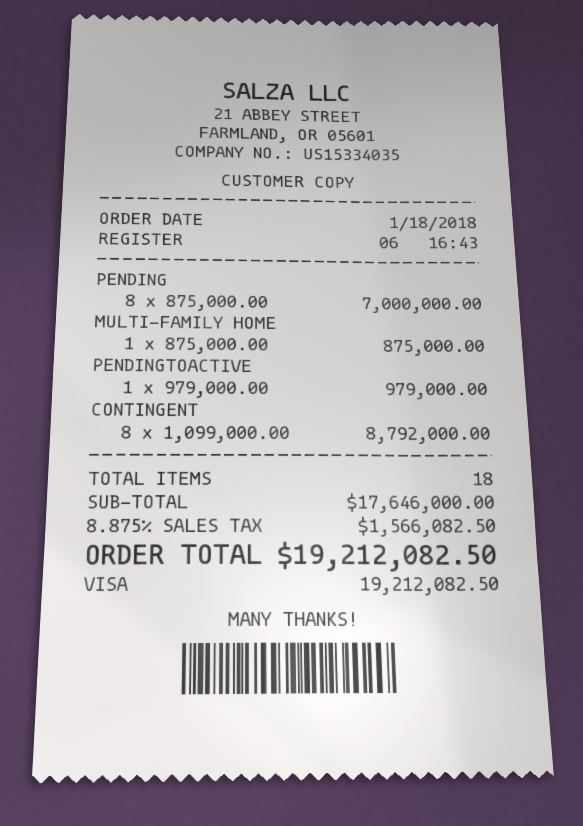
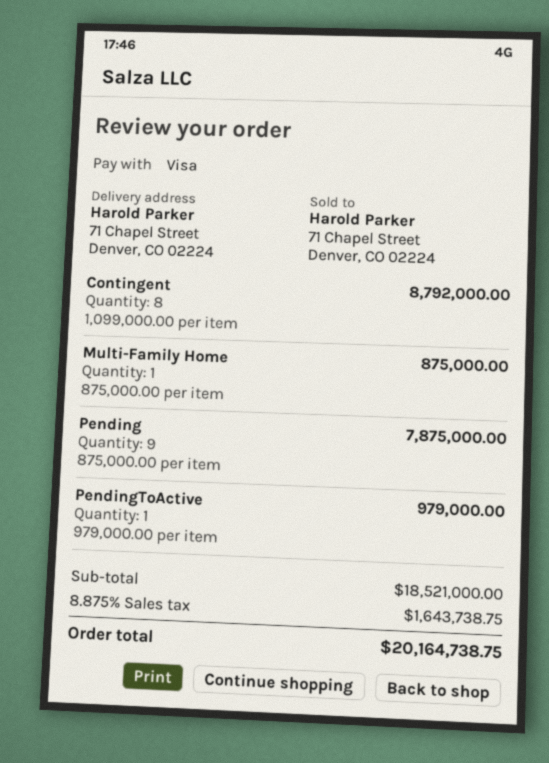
PENDING: 8 x 875000.00 = 7000000.00 -> 9 x 875000.00 = 7875000.00
subtotal: 17646000.00 -> 18521000.00
tax: 8.875% = 1566082.50 -> 8.875% = 1643738.75
total: 19212082.50 -> 20164738.75

